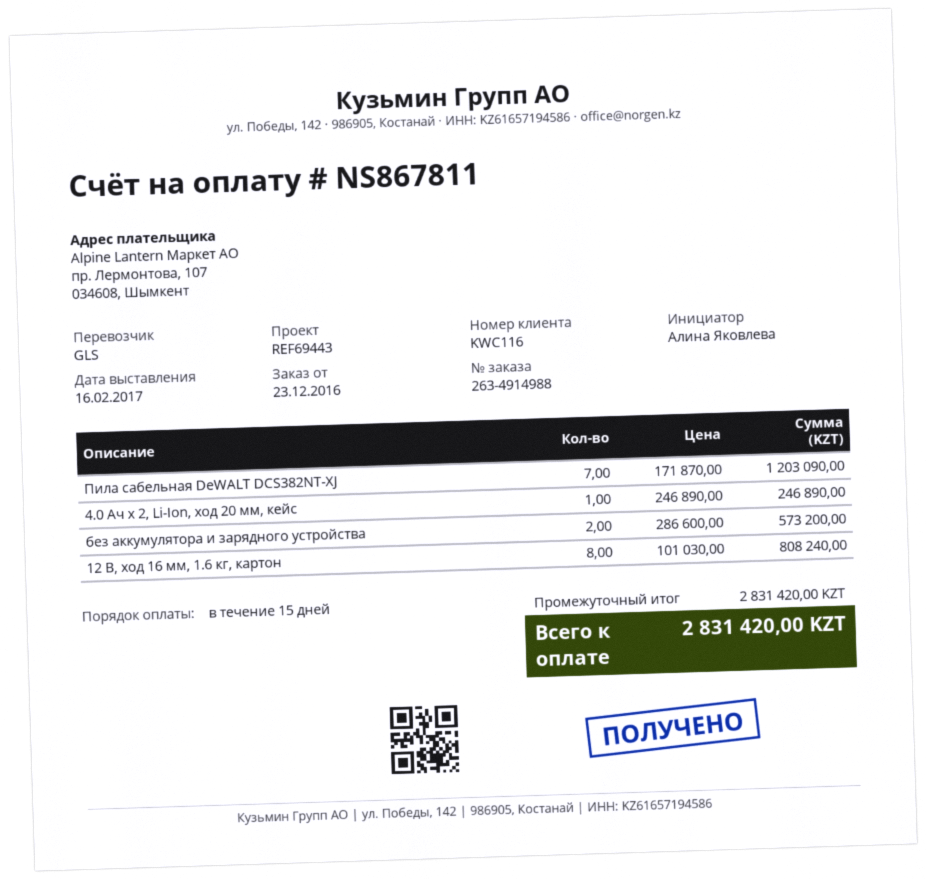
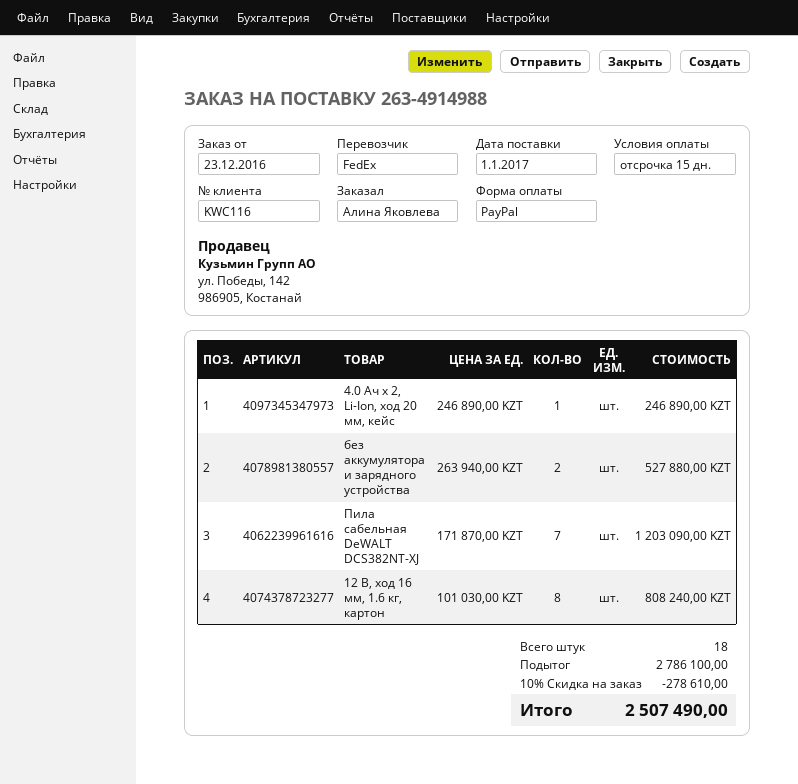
shipping method: GLS -> FedEx
без аккумулятора и зарядного устройства: 2 x 286600.00 = 573200.00 -> 2 x 263940.00 = 527880.00
subtotal: 2831420.00 -> 2786100.00
discount: none -> 10% = 278610.00
total: 2831420.00 -> 2507490.00

